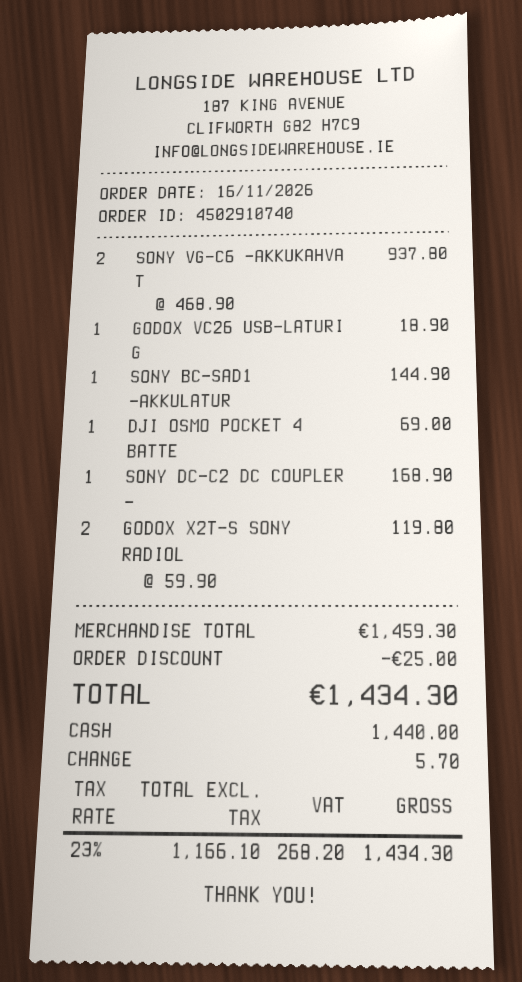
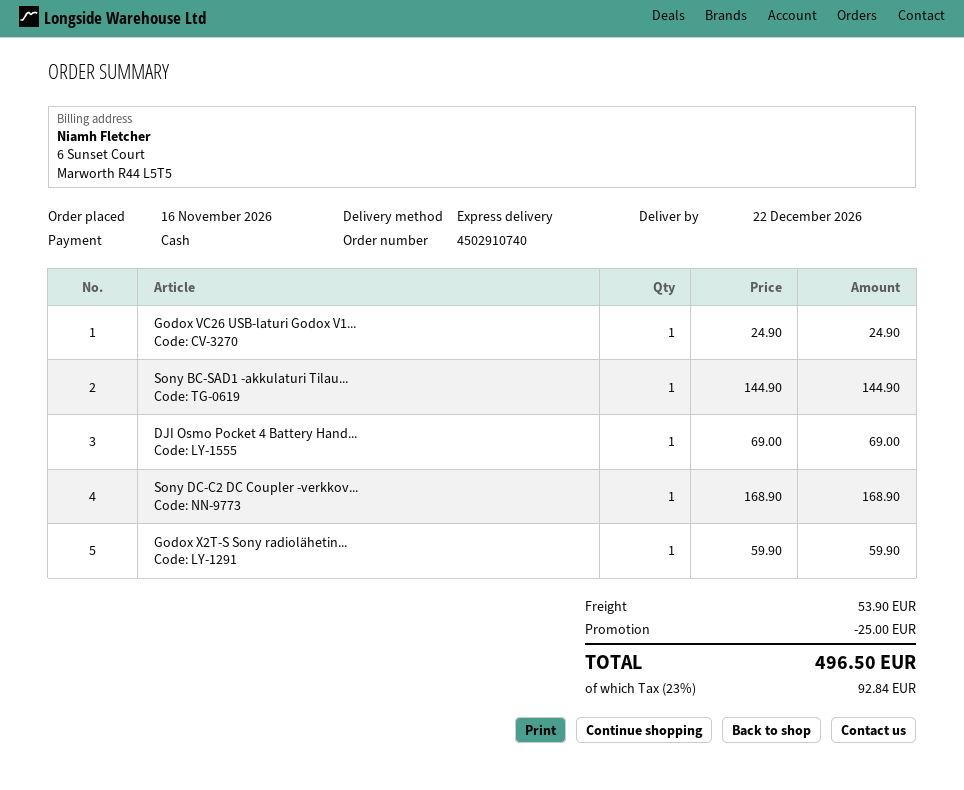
SONY VG-C6 -AKKUKAHVA T: 2 x 468.90 = 937.80 -> none
GODOX VC26 USB-LATURI G: 1 x 18.90 = 18.90 -> 1 x 24.90 = 24.90
GODOX X2T-S SONY RADIOL: 2 x 59.90 = 119.80 -> 1 x 59.90 = 59.90
shipping: none -> 53.90
tax: 23% = 268.20 -> 23% = 92.84
total: 1434.30 -> 496.50

